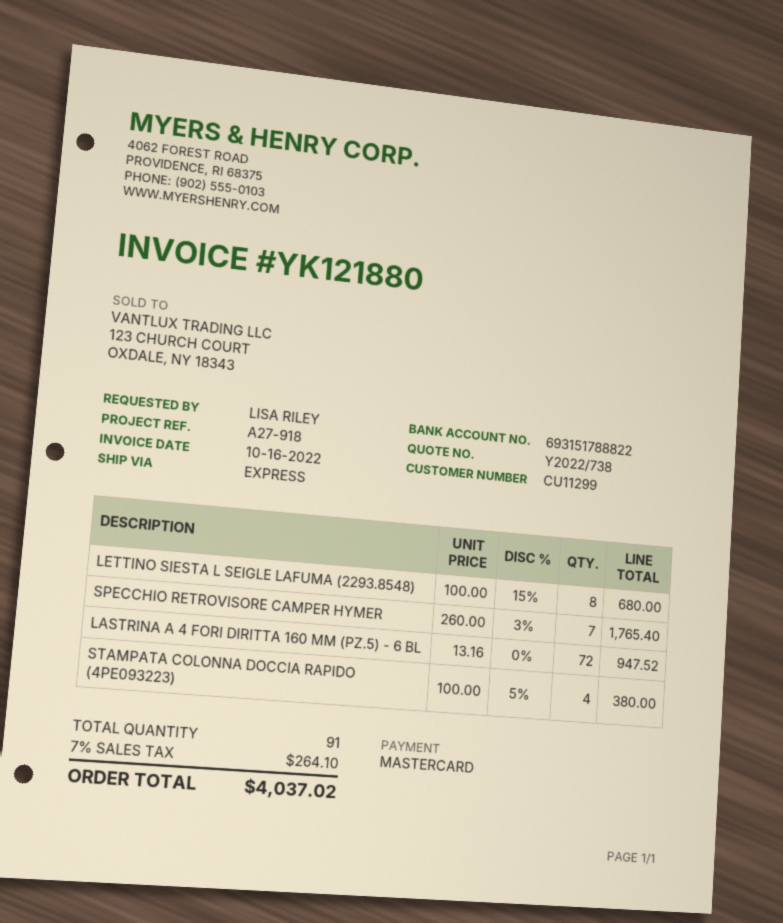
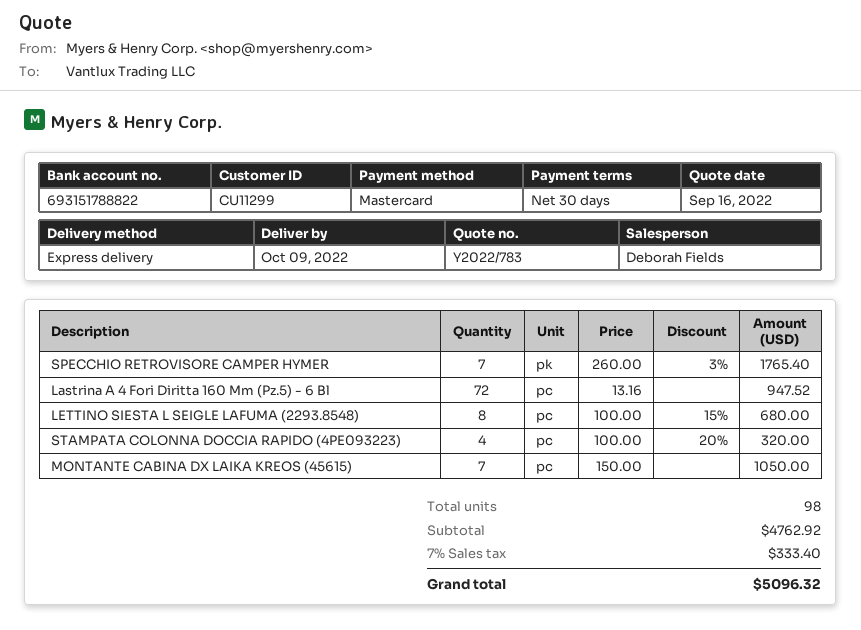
quote number: Y2022/738 -> Y2022/783
STAMPATA COLONNA DOCCIA RAPIDO (4PE093223): 4 x 100.00 - 5% = 380.00 -> 4 x 100.00 - 20% = 320.00
MONTANTE CABINA DX LAIKA KREOS (45615): none -> 7 x 150.00 = 1050.00
total quantity: 91 -> 98
tax: 7% = 264.10 -> 7% = 333.40
total: 4037.02 -> 5096.32

